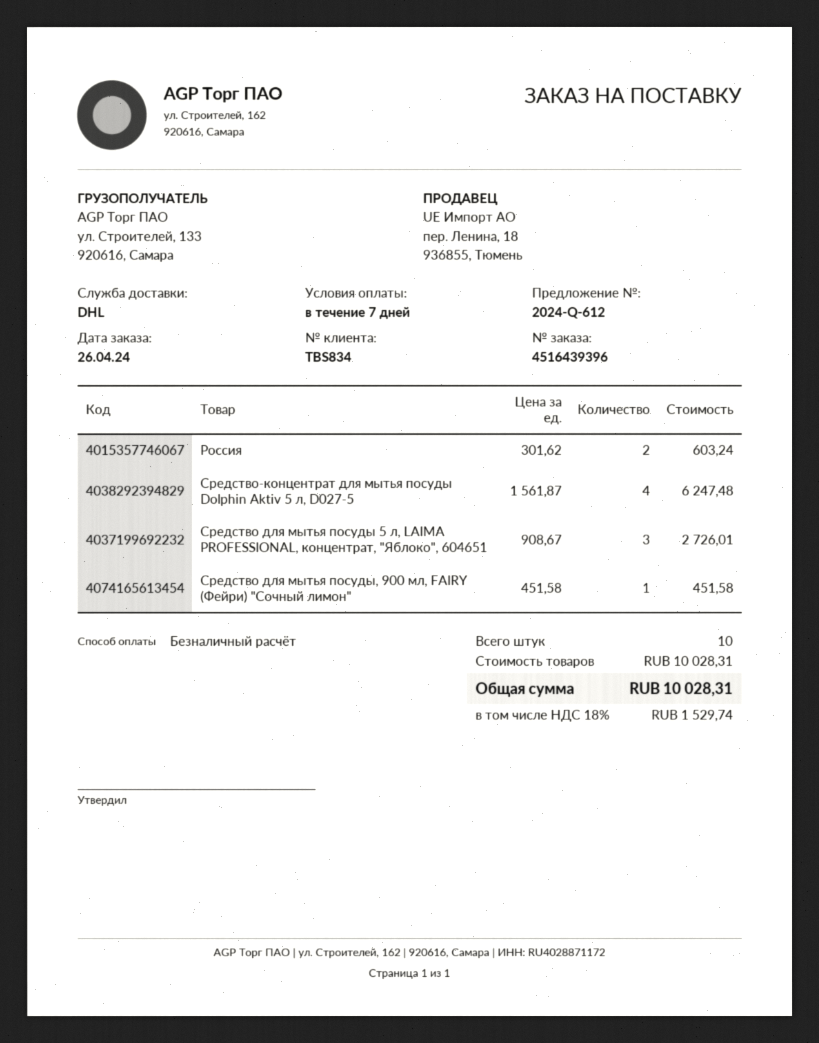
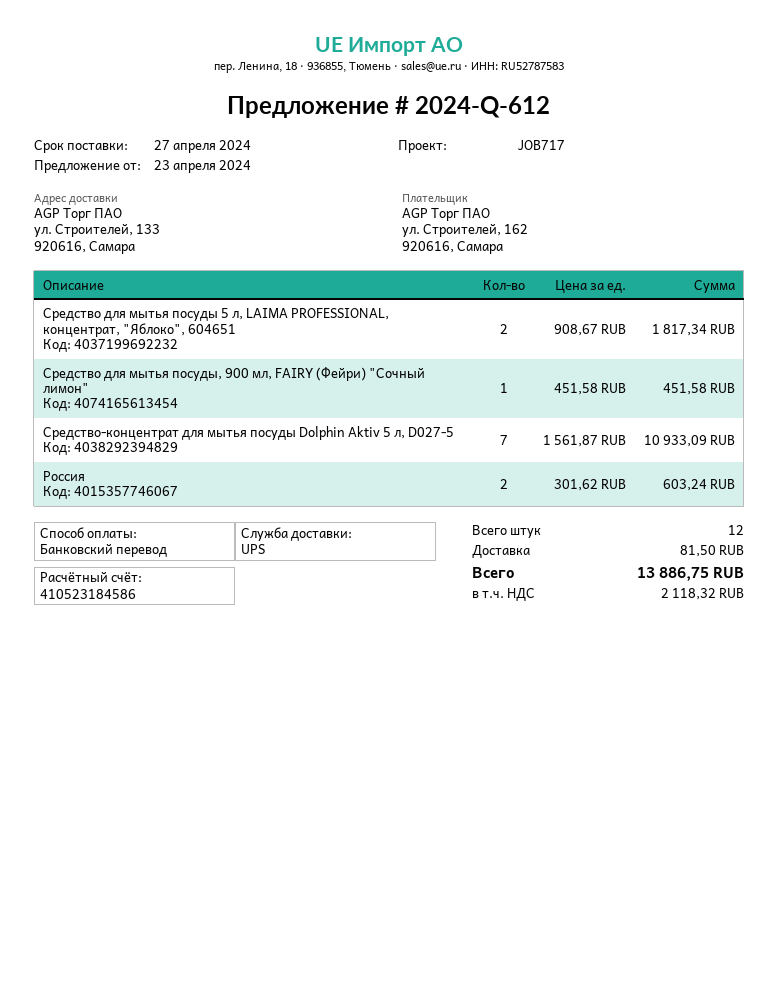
shipping method: DHL -> UPS
Средство-концентрат для мытья посуды Dolphin Aktiv 5 л, D027-5: 4 x 1561.87 = 6247.48 -> 7 x 1561.87 = 10933.09
Средство для мытья посуды 5 л, LAIMA PROFESSIONAL, концентрат, "Яблоко", 604651: 3 x 908.67 = 2726.01 -> 2 x 908.67 = 1817.34
total quantity: 10 -> 12
shipping: none -> 81.50
tax: 1529.74 -> 2118.32
total: 10028.31 -> 13886.75

